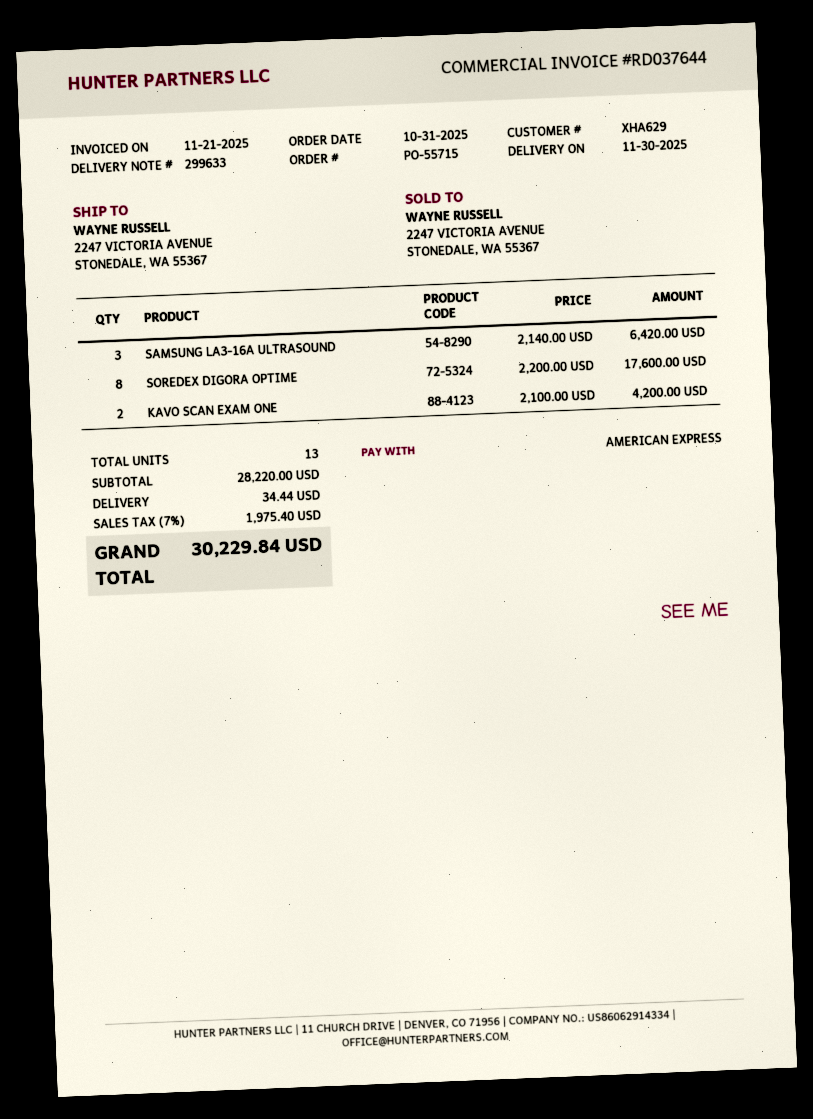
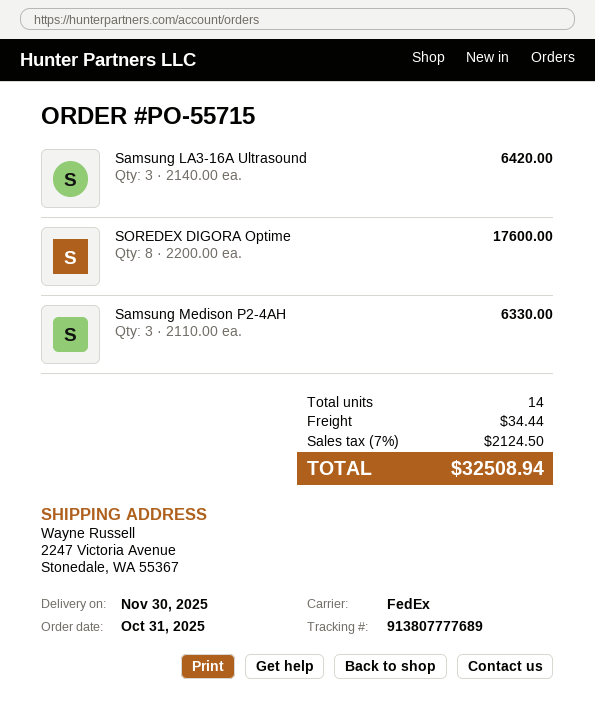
KAVO SCAN EXAM ONE: 2 x 2100.00 = 4200.00 -> none
Samsung Medison P2-4AH: none -> 3 x 2110.00 = 6330.00
total quantity: 13 -> 14
tax: 7% = 1975.40 -> 7% = 2124.50
total: 30229.84 -> 32508.94

